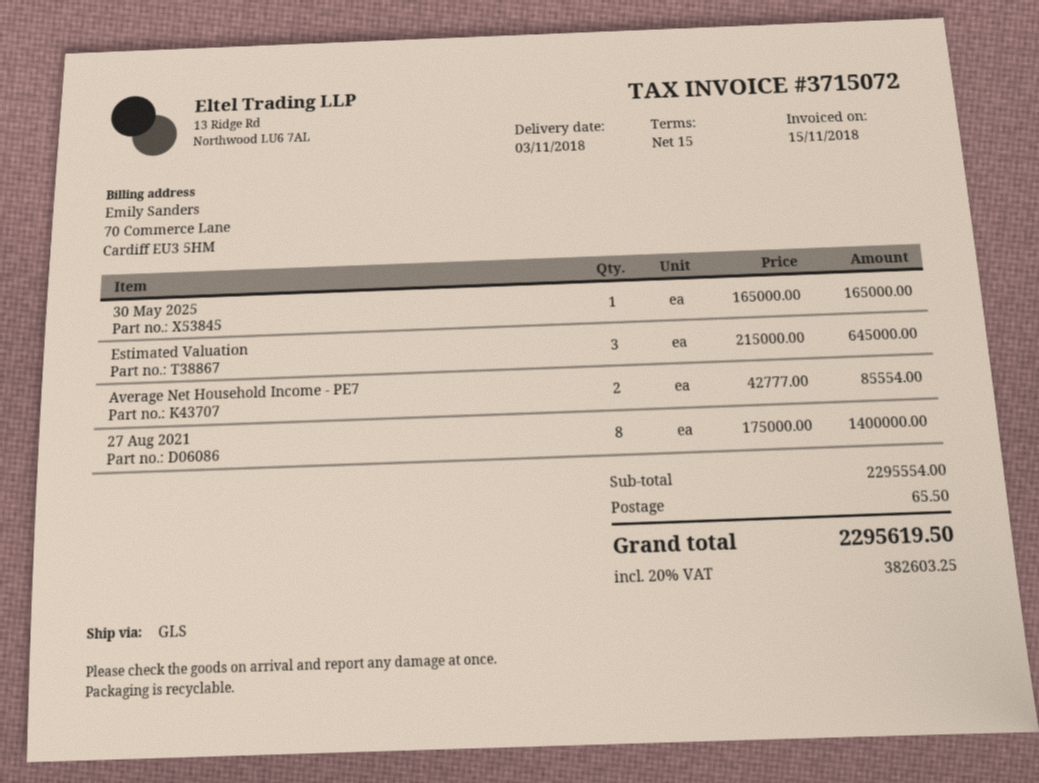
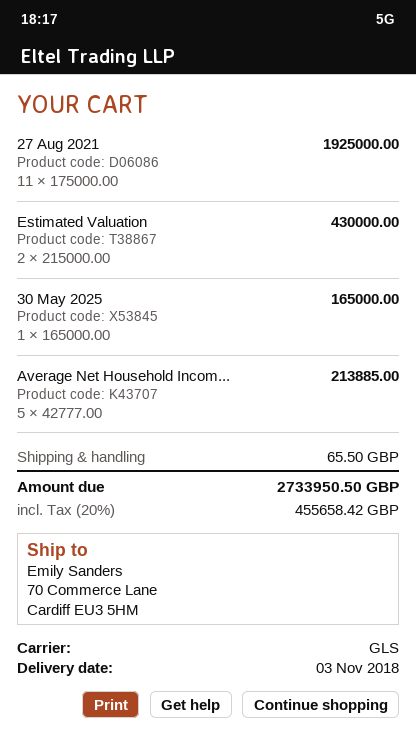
Estimated Valuation: 3 x 215000.00 = 645000.00 -> 2 x 215000.00 = 430000.00
Average Net Household Income - PE7: 2 x 42777.00 = 85554.00 -> 5 x 42777.00 = 213885.00
27 Aug 2021: 8 x 175000.00 = 1400000.00 -> 11 x 175000.00 = 1925000.00
tax: 20% = 382603.25 -> 20% = 455658.42
total: 2295619.50 -> 2733950.50

